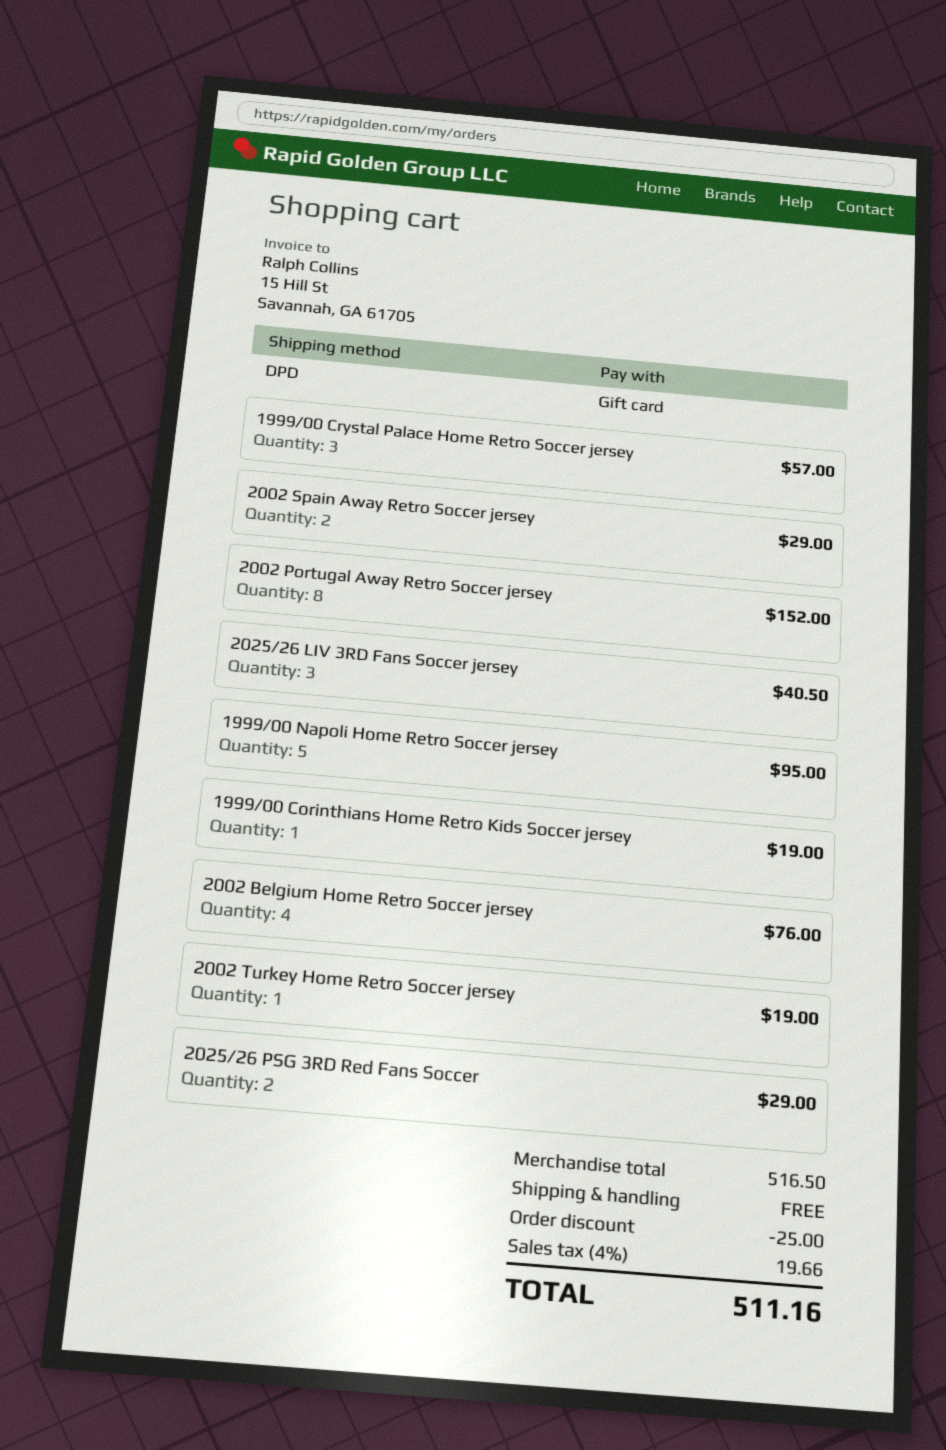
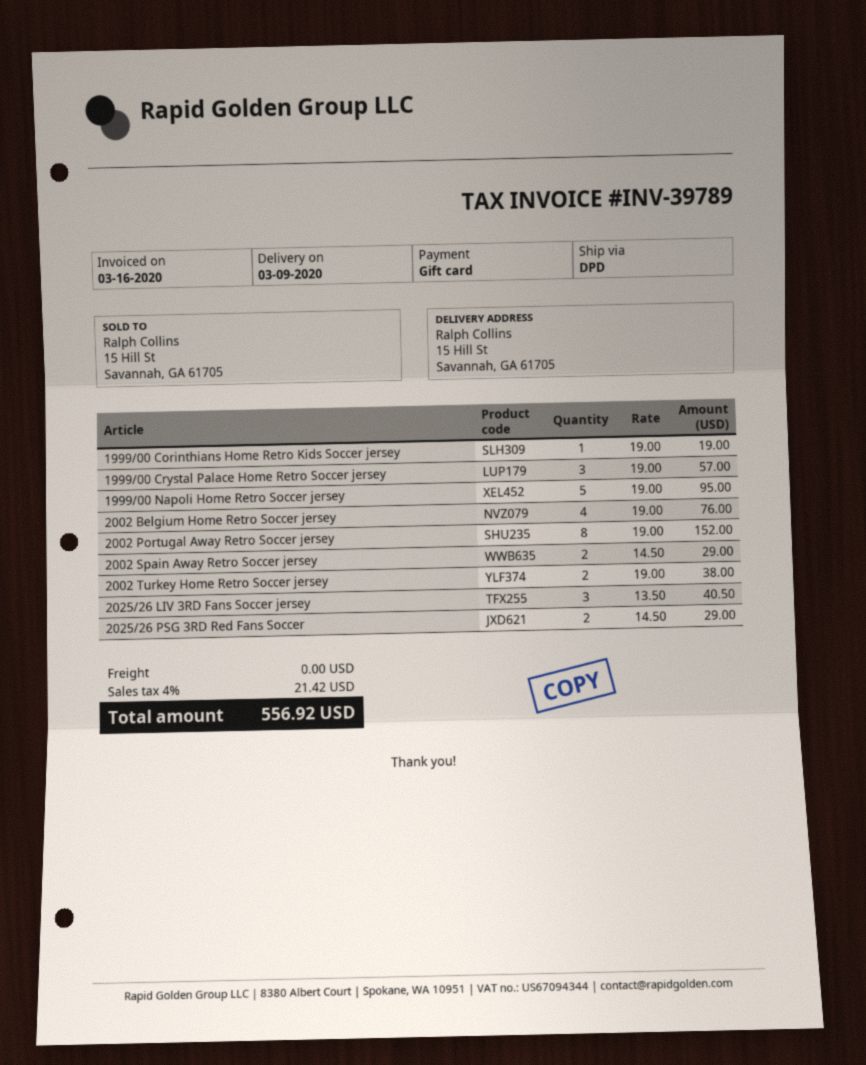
2002 Turkey Home Retro Soccer jersey: 1 for 19.00 -> 2 for 38.00
discount: 25.00 -> none
tax: 4% = 19.66 -> 4% = 21.42
total: 511.16 -> 556.92

